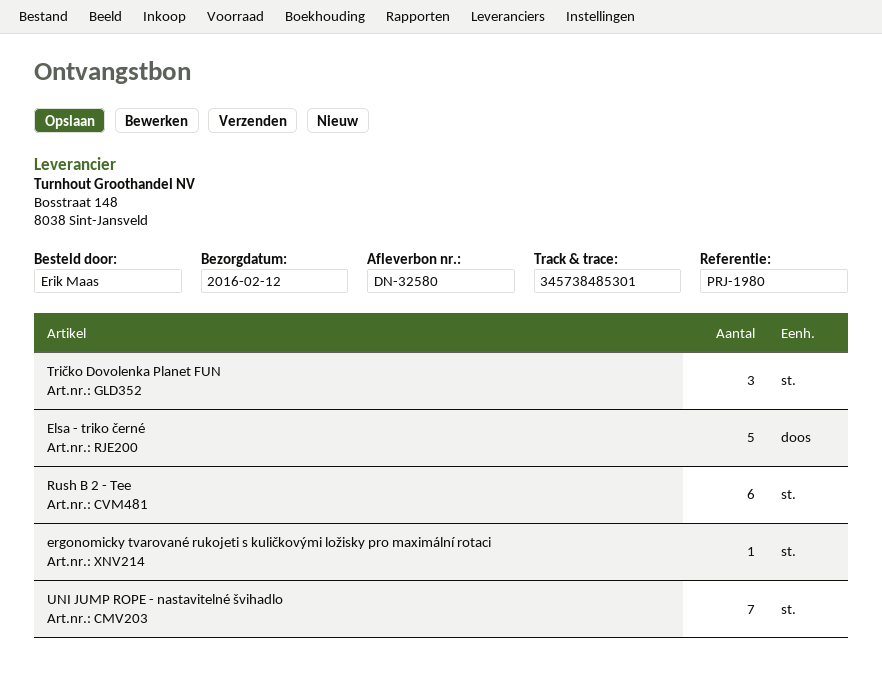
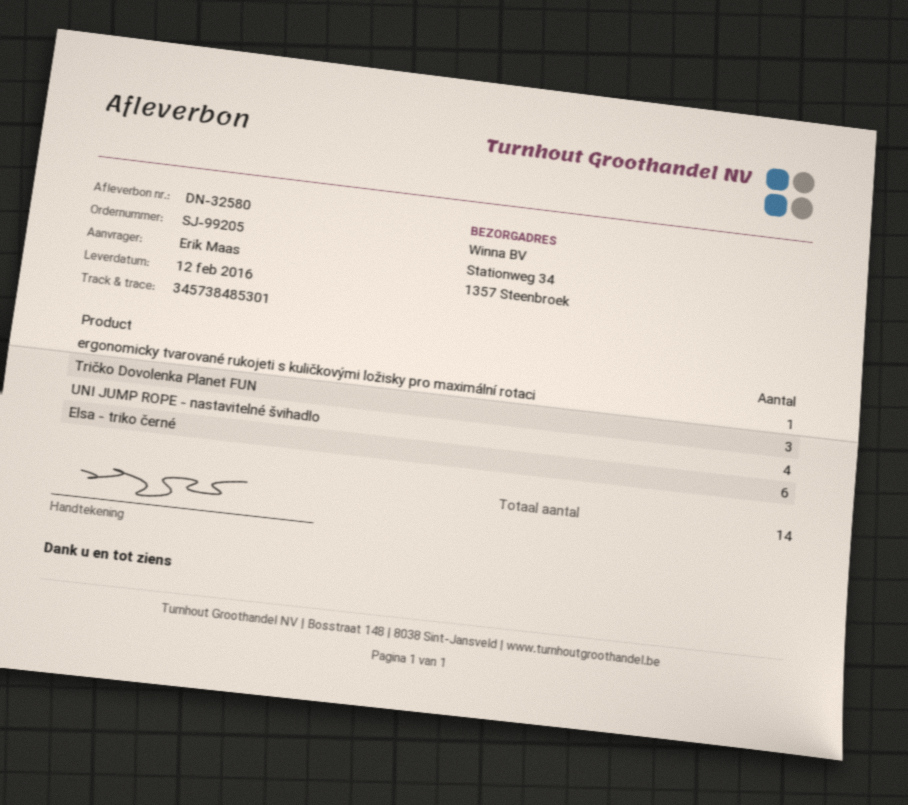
Elsa - triko černé: 5 -> 6
Rush B 2 - Tee: 6 -> none
UNI JUMP ROPE - nastavitelné švihadlo: 7 -> 4

